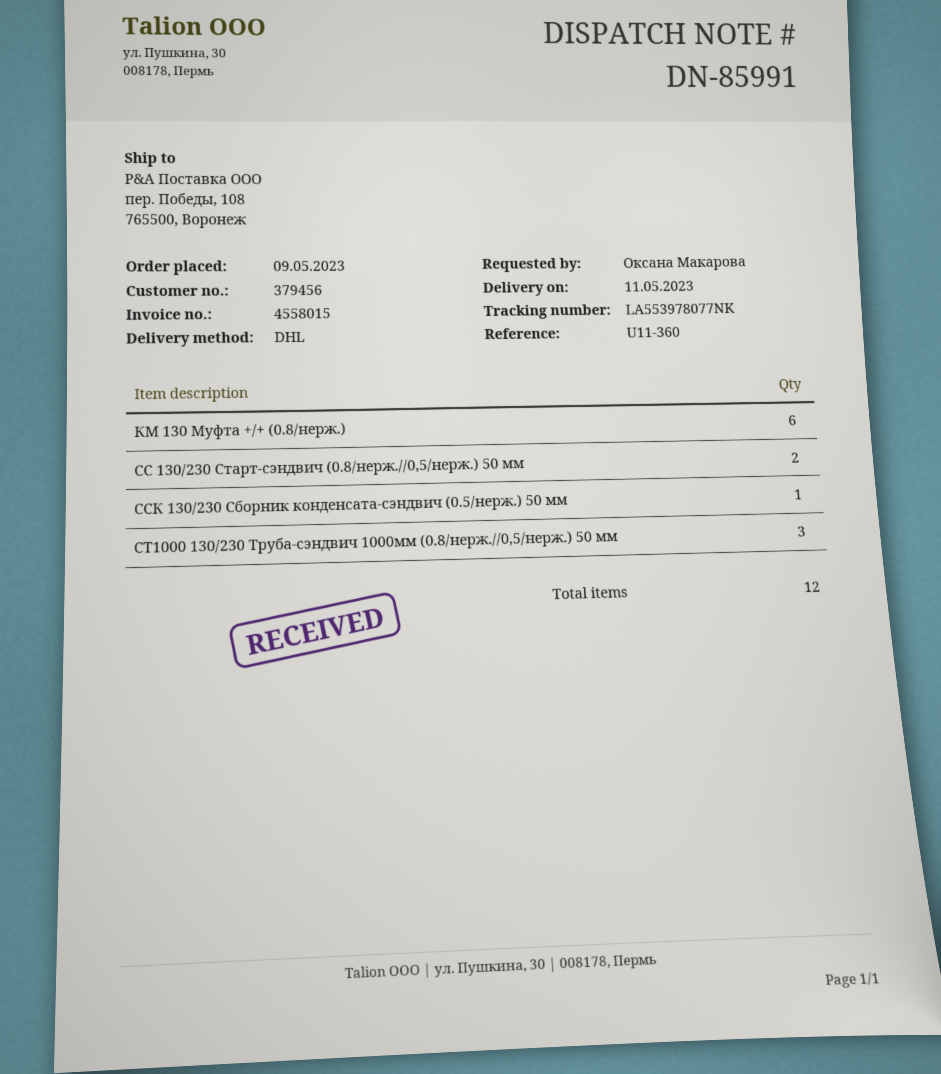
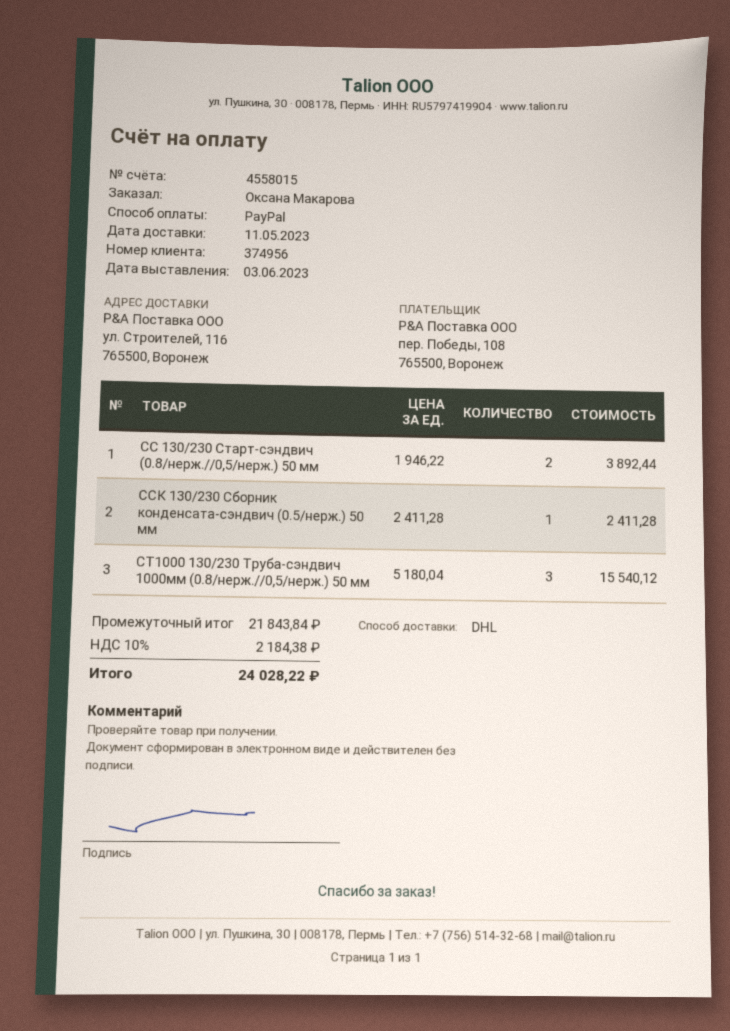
customer number: 379456 -> 374956
ship to: пер. Победы, 108, 765500, Воронеж -> ул. Строителей, 116, 765500, Воронеж
КМ 130 Муфта +/+ (0.8/нерж.): 6 -> none

